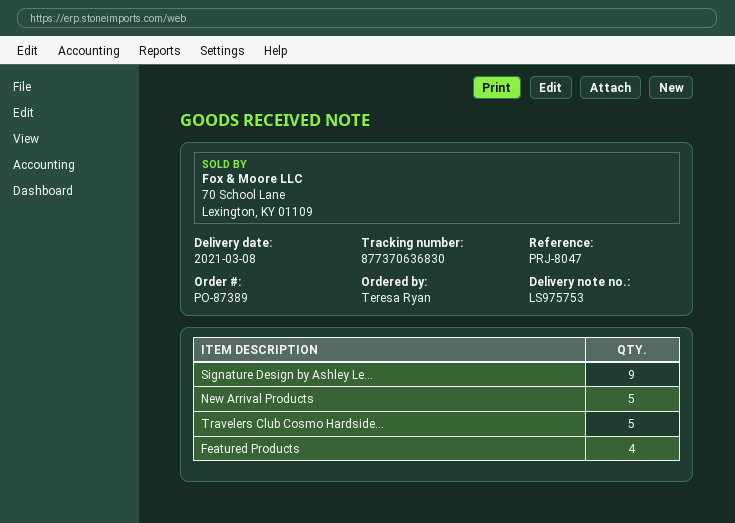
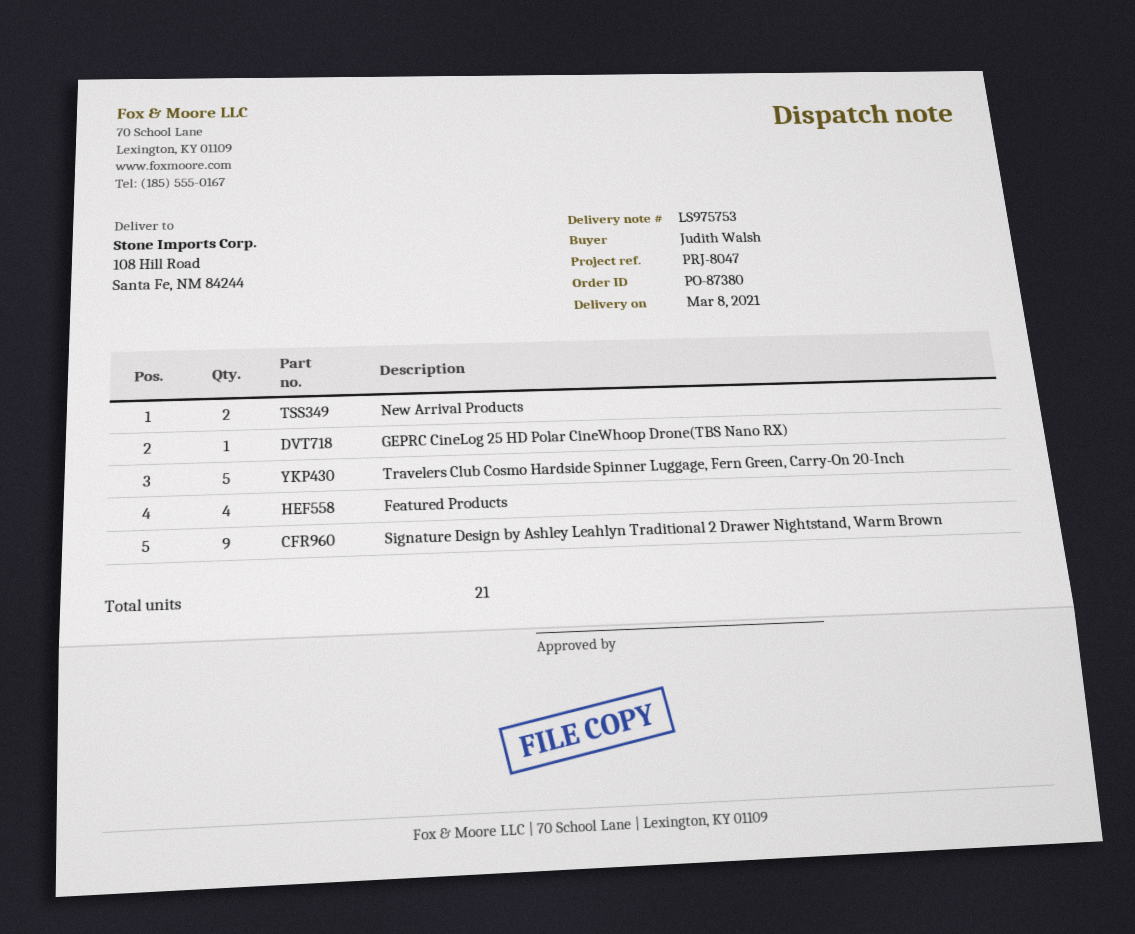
order number: PO-87389 -> PO-87380
ordered by: Teresa Ryan -> Judith Walsh
New Arrival Products: 5 -> 2
GEPRC CineLog 25 HD Polar CineWhoop Drone(TBS Nano RX): none -> 1

